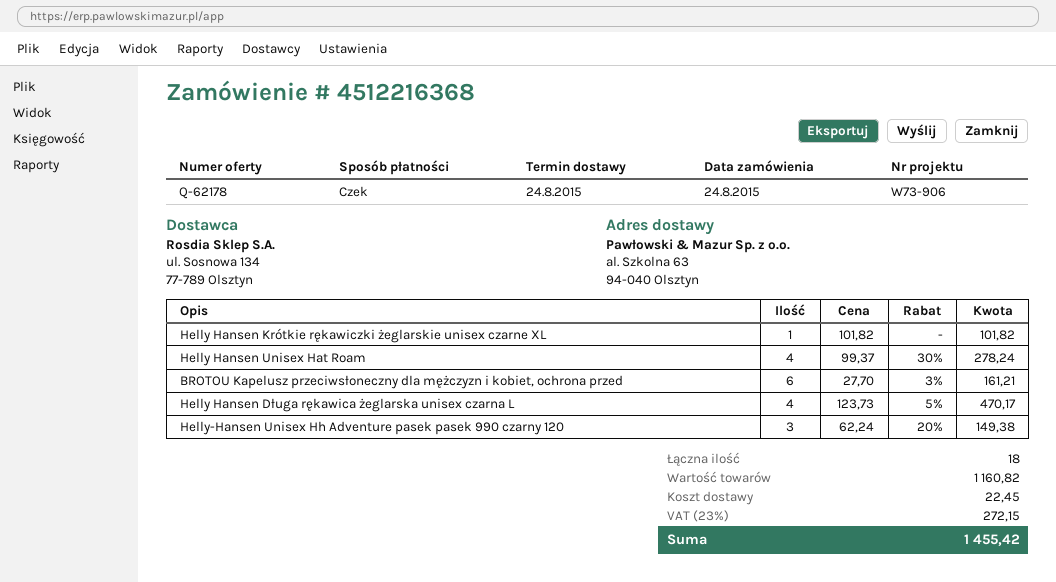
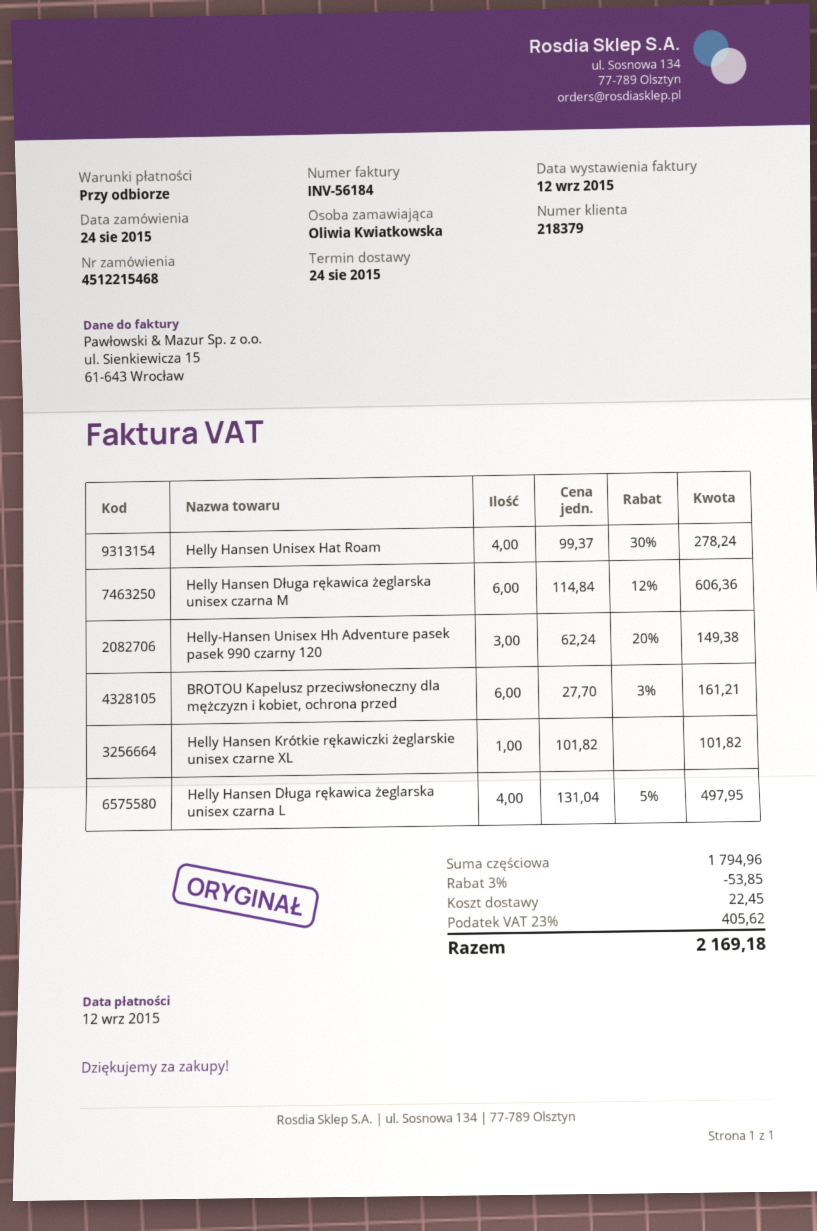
order number: 4512216368 -> 4512215468
Helly Hansen Długa rękawica żeglarska unisex czarna L: 4 x 123.73 - 5% = 470.17 -> 4 x 131.04 - 5% = 497.95
Helly Hansen Długa rękawica żeglarska unisex czarna M: none -> 6 x 114.84 - 12% = 606.36
subtotal: 1160.82 -> 1794.96
discount: none -> 3% = 53.85
tax: 23% = 272.15 -> 23% = 405.62
total: 1455.42 -> 2169.18

